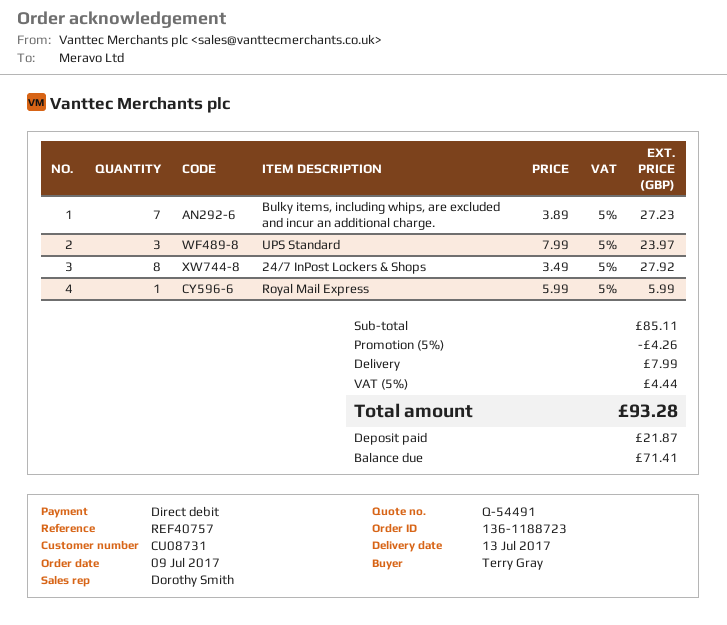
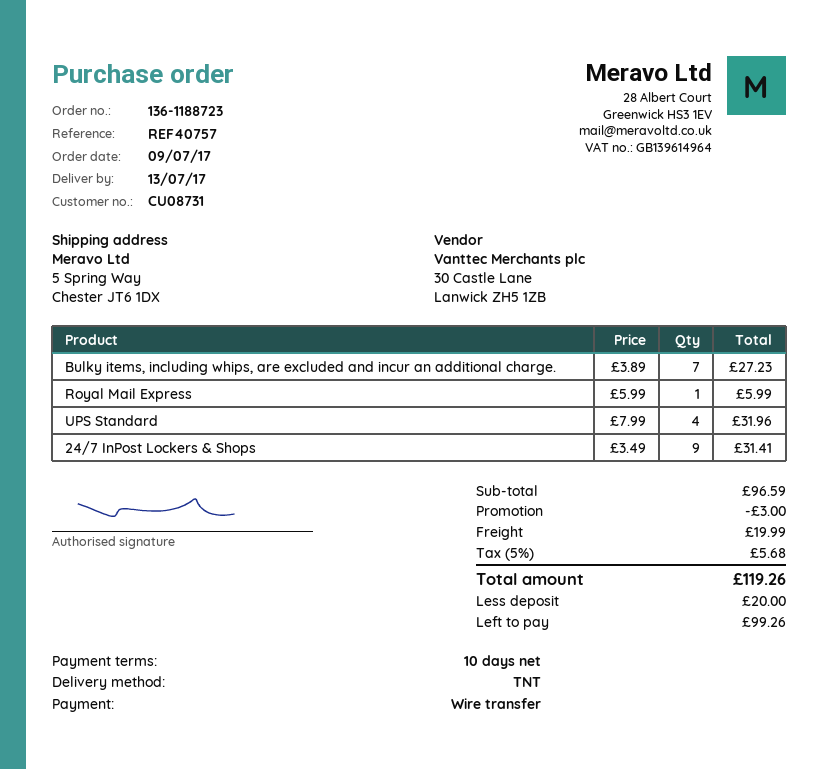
payment method: direct debit -> bank transfer
UPS Standard: 3 x 7.99 = 23.97 -> 4 x 7.99 = 31.96
24/7 InPost Lockers & Shops: 8 x 3.49 = 27.92 -> 9 x 3.49 = 31.41
subtotal: 85.11 -> 96.59
discount: 4.26 -> 3.00
shipping: 7.99 -> 19.99
tax: 5% = 4.44 -> 5% = 5.68
total: 93.28 -> 119.26
deposit: 21.87 -> 20.00
balance: 71.41 -> 99.26

